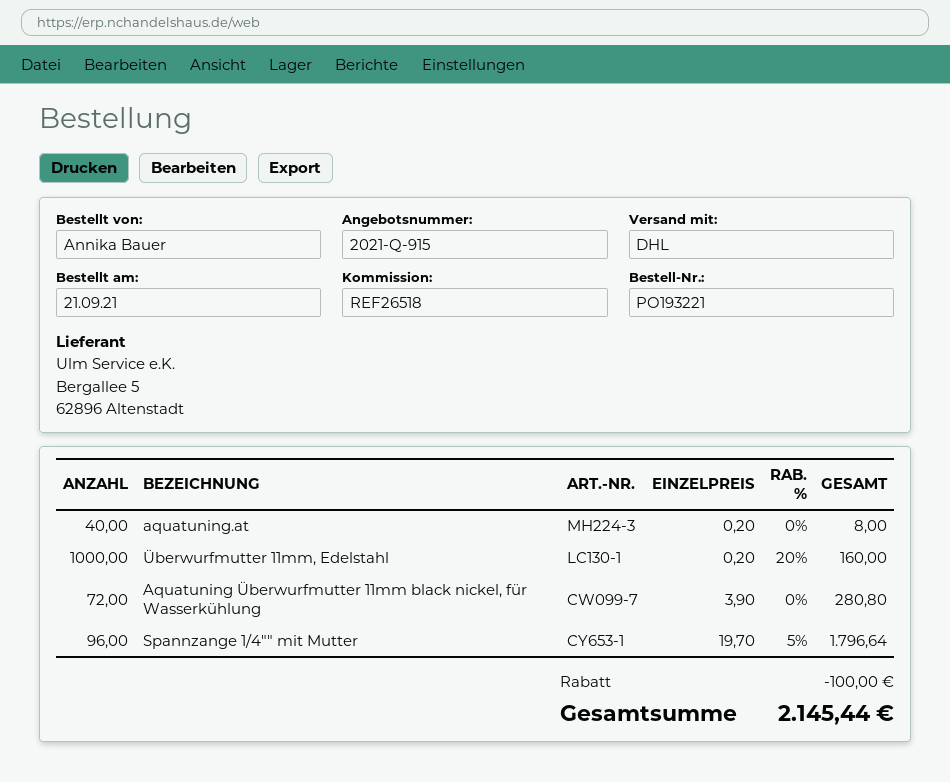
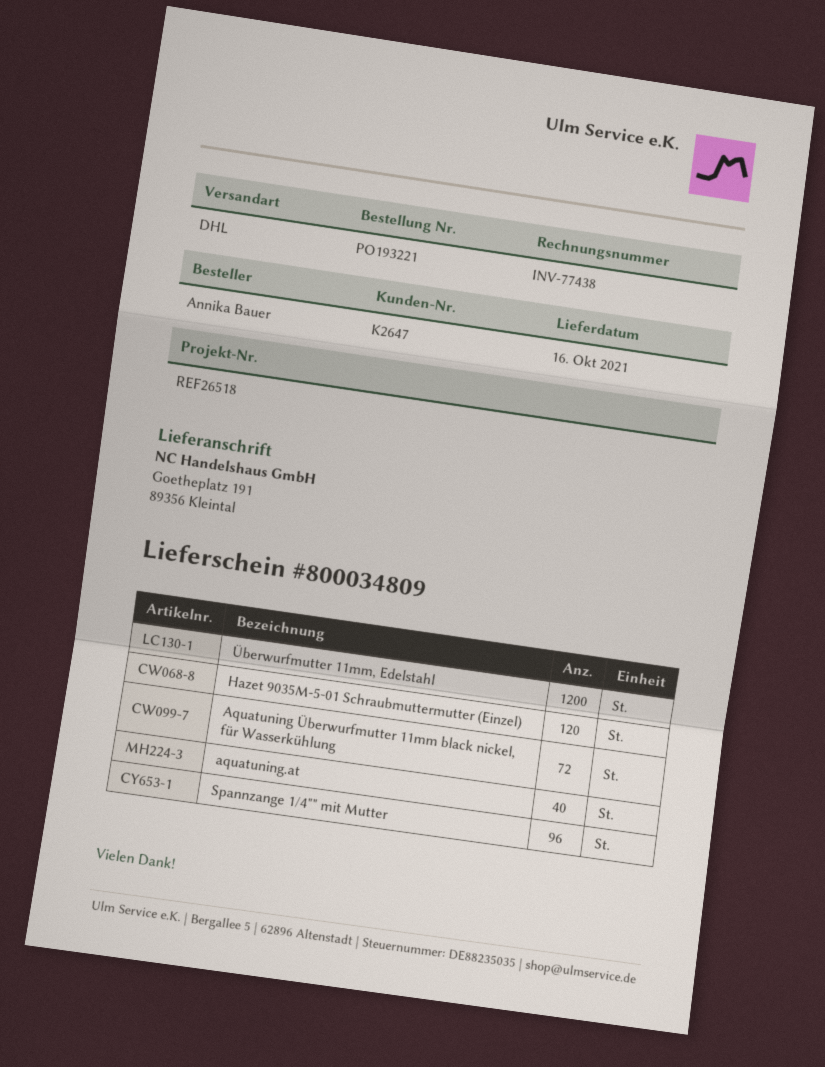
Überwurfmutter 11mm, Edelstahl: 1000 -> 1200
Hazet 9035M-5‑01 Schraubmuttermutter (Einzel): none -> 120

